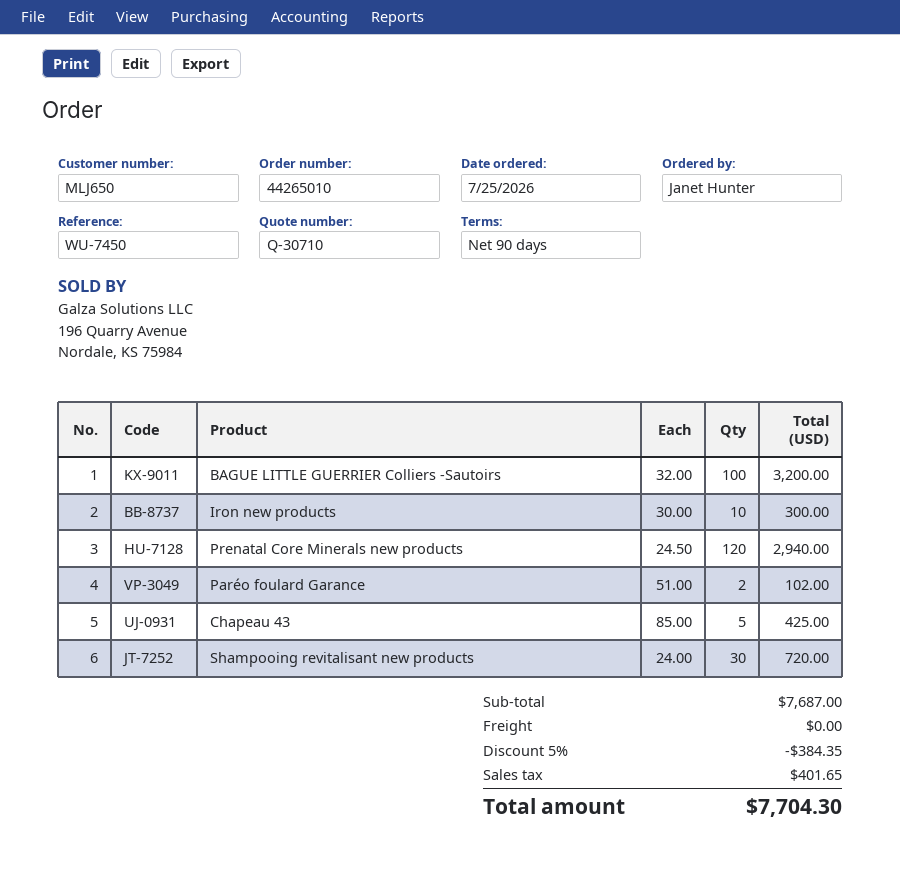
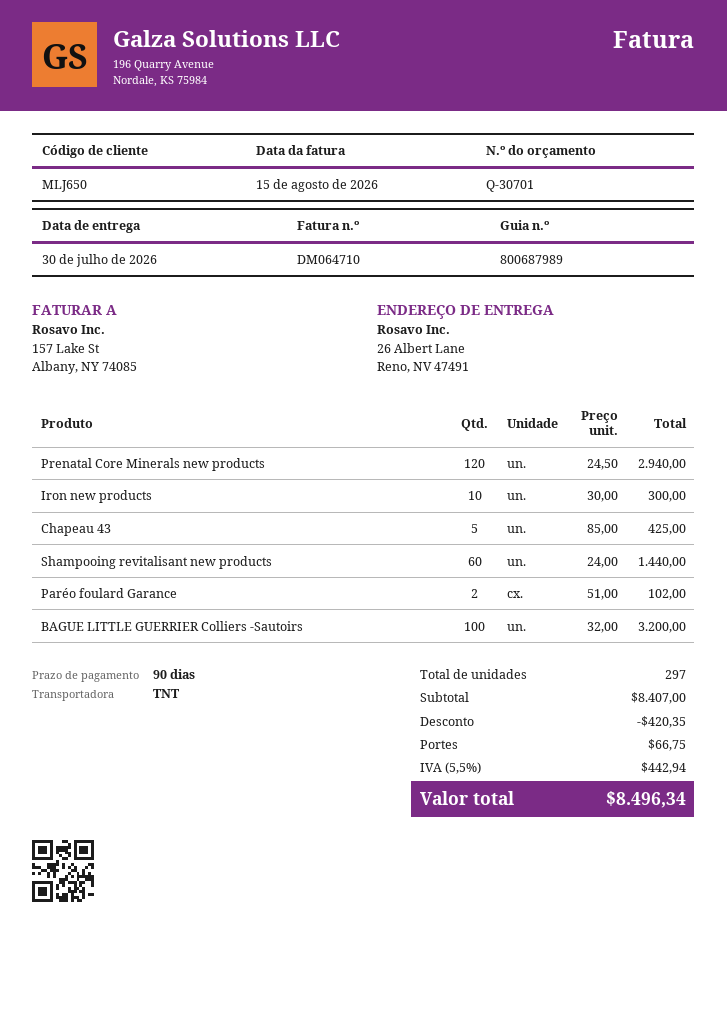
quote number: Q-30710 -> Q-30701
Shampooing revitalisant new products: 30 x 24.00 = 720.00 -> 60 x 24.00 = 1440.00
subtotal: 7687.00 -> 8407.00
discount: 384.35 -> 420.35
shipping: 0.00 -> 66.75
tax: 401.65 -> 442.94
total: 7704.30 -> 8496.34

